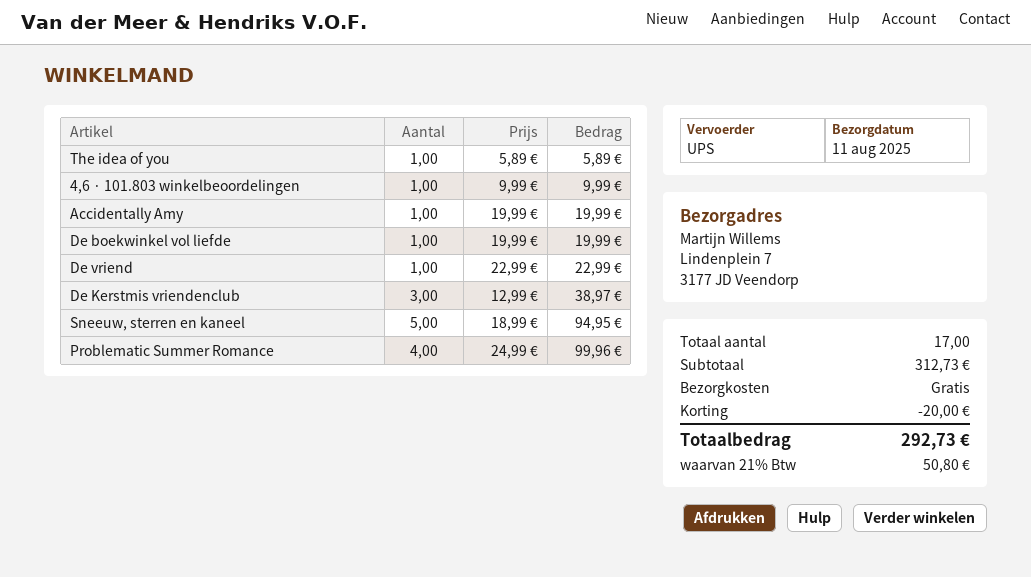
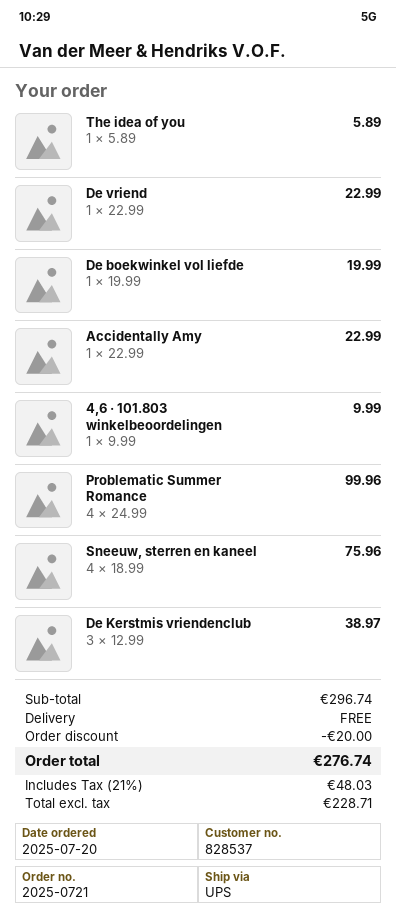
Accidentally Amy: 1 x 19.99 = 19.99 -> 1 x 22.99 = 22.99
Sneeuw, sterren en kaneel: 5 x 18.99 = 94.95 -> 4 x 18.99 = 75.96
subtotal: 312.73 -> 296.74
tax: 21% = 50.80 -> 21% = 48.03
total: 292.73 -> 276.74

